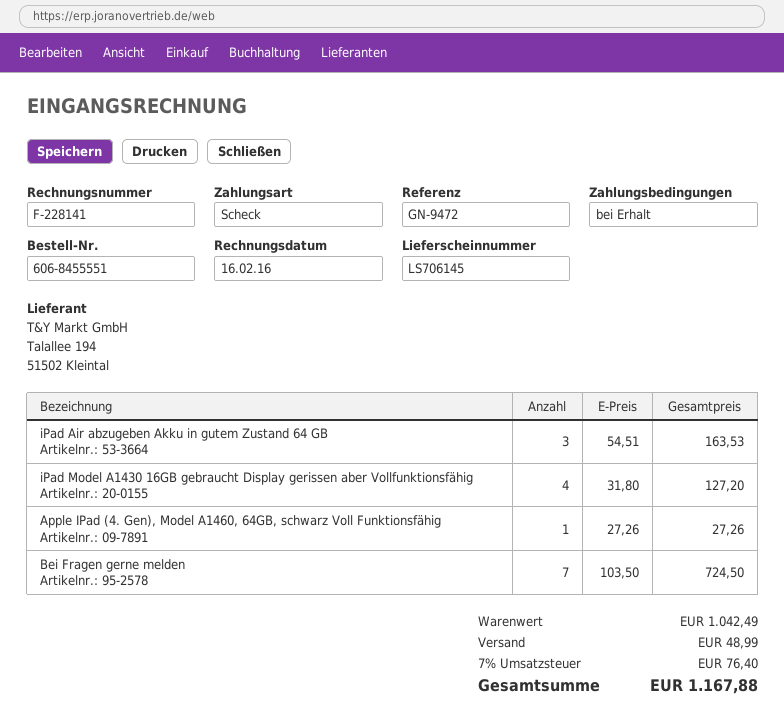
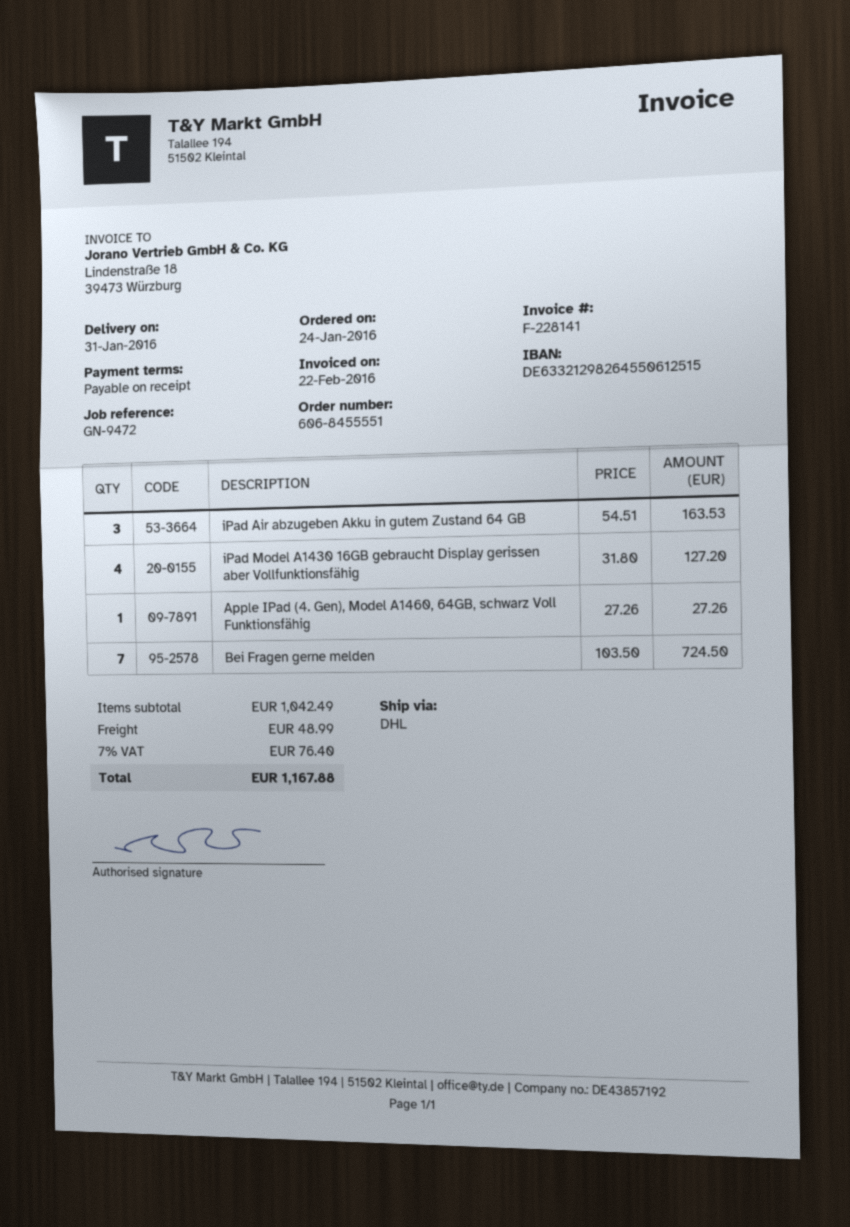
invoice date: 2016-02-16 -> 2016-02-22

